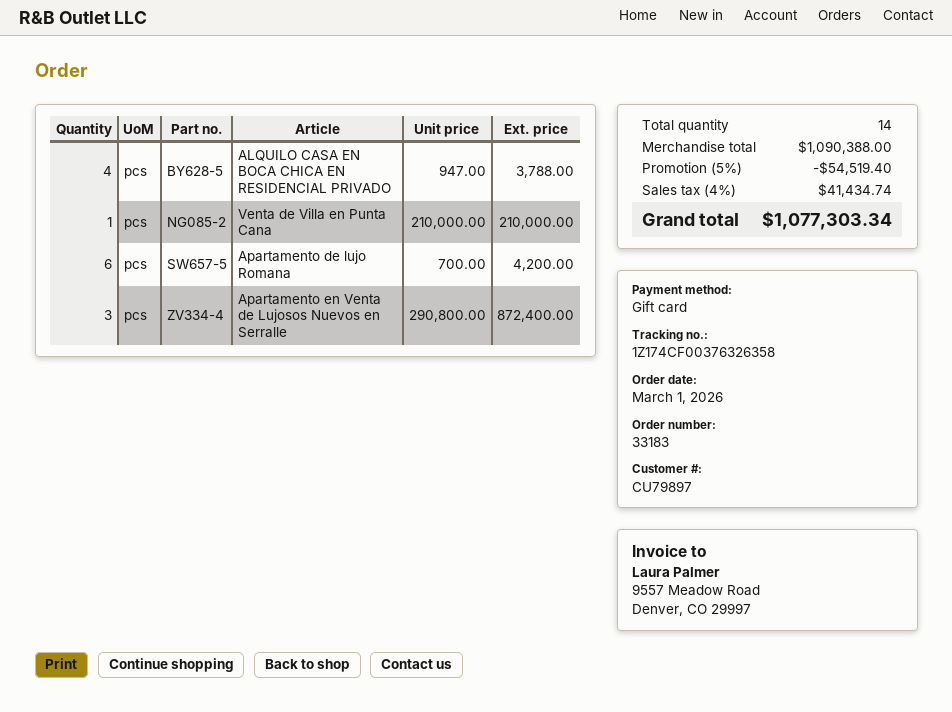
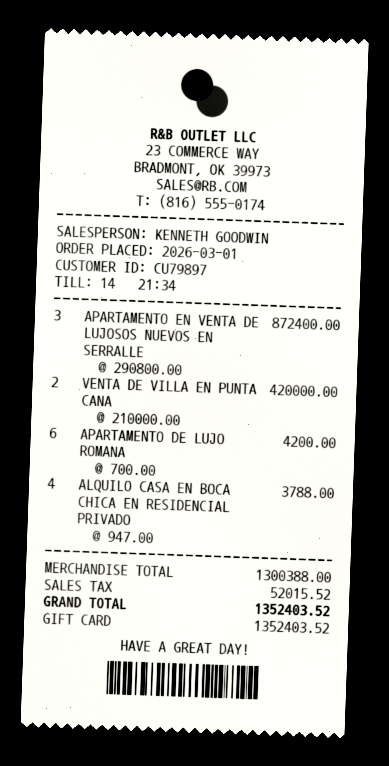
Venta de Villa en Punta Cana: 1 x 210000.00 = 210000.00 -> 2 x 210000.00 = 420000.00
subtotal: 1090388.00 -> 1300388.00
discount: 5% = 54519.40 -> none
tax: 41434.74 -> 52015.52
total: 1077303.34 -> 1352403.52

